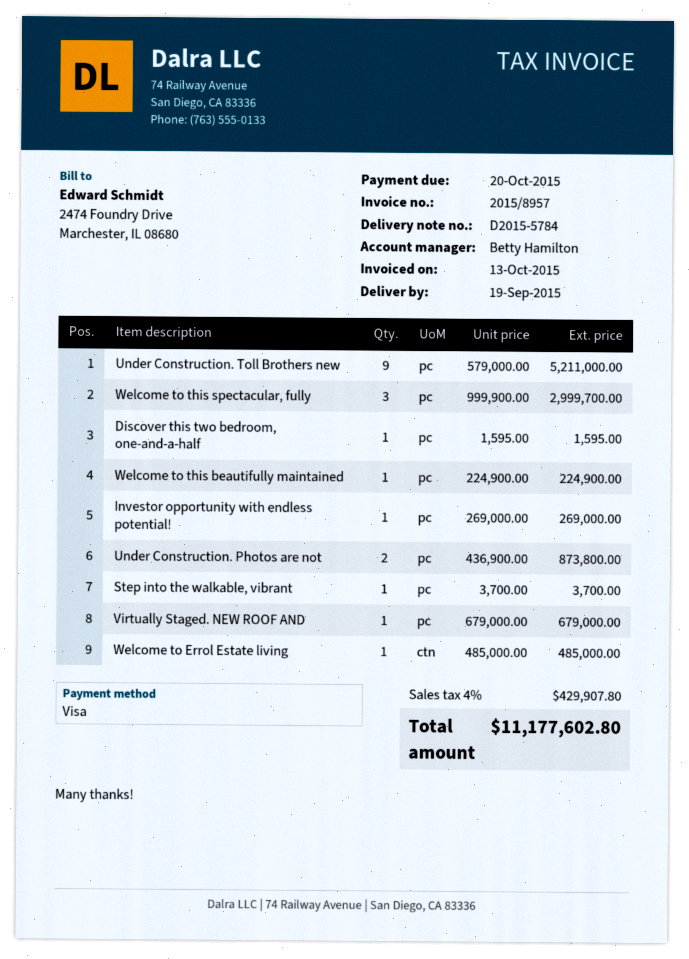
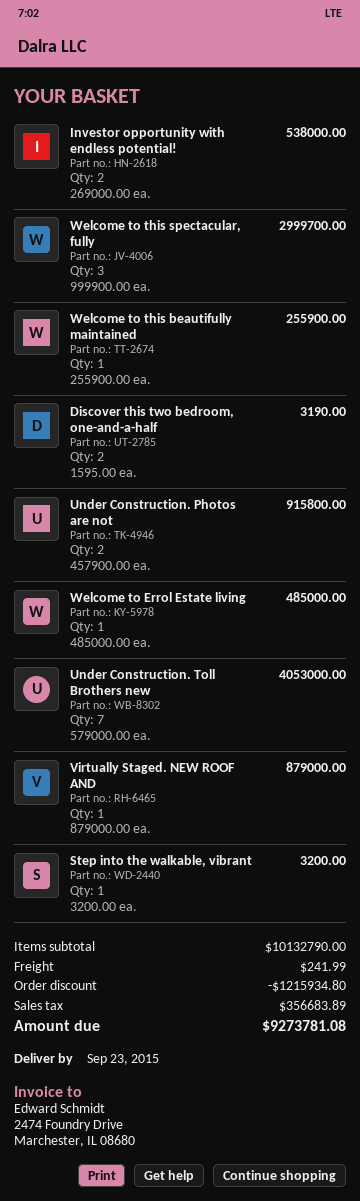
delivery date: 2015-09-19 -> 2015-09-23
Under Construction. Toll Brothers new: 9 x 579000.00 = 5211000.00 -> 7 x 579000.00 = 4053000.00
Discover this two bedroom, one-and-a-half: 1 x 1595.00 = 1595.00 -> 2 x 1595.00 = 3190.00
Welcome to this beautifully maintained: 1 x 224900.00 = 224900.00 -> 1 x 255900.00 = 255900.00
Investor opportunity with endless potential!: 1 x 269000.00 = 269000.00 -> 2 x 269000.00 = 538000.00
Under Construction. Photos are not: 2 x 436900.00 = 873800.00 -> 2 x 457900.00 = 915800.00
Step into the walkable, vibrant: 1 x 3700.00 = 3700.00 -> 1 x 3200.00 = 3200.00
Virtually Staged. NEW ROOF AND: 1 x 679000.00 = 679000.00 -> 1 x 879000.00 = 879000.00
discount: none -> 1215934.80
shipping: none -> 241.99
tax: 429907.80 -> 356683.89
total: 11177602.80 -> 9273781.08

